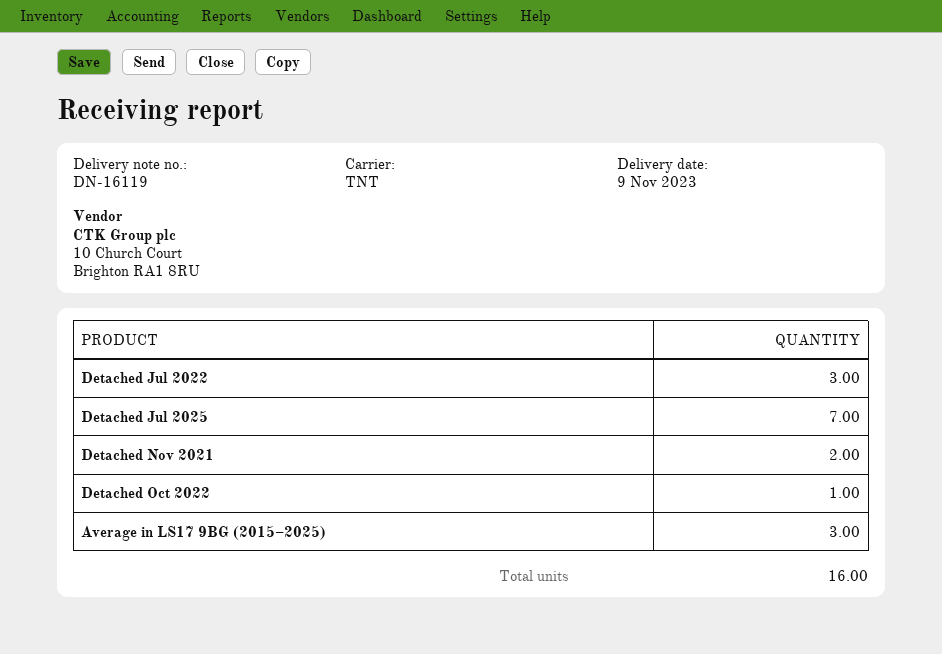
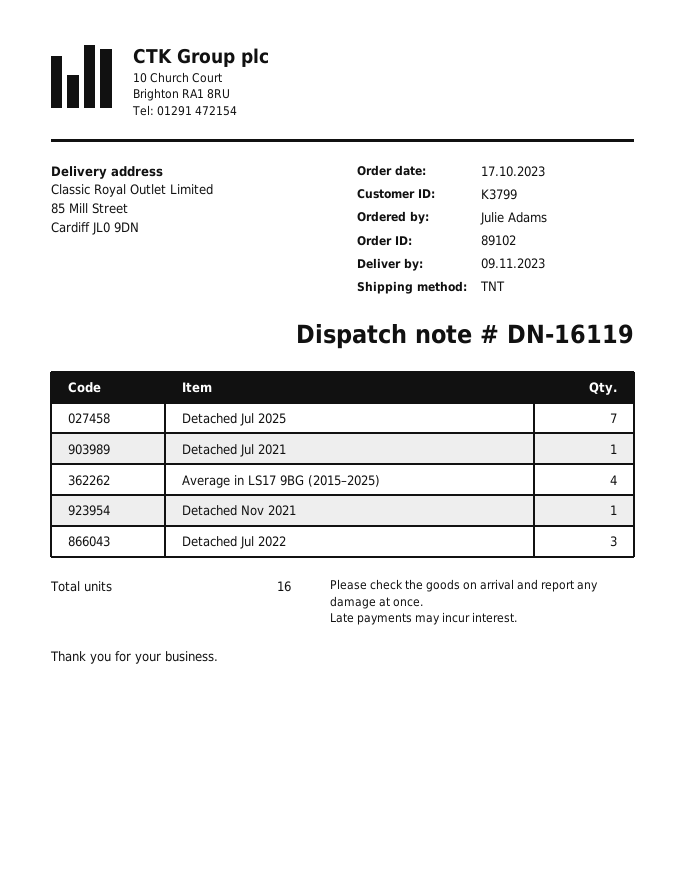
Detached Nov 2021: 2 -> 1
Detached Oct 2022: 1 -> none
Average in LS17 9BG (2015–2025): 3 -> 4
Detached Jul 2021: none -> 1

